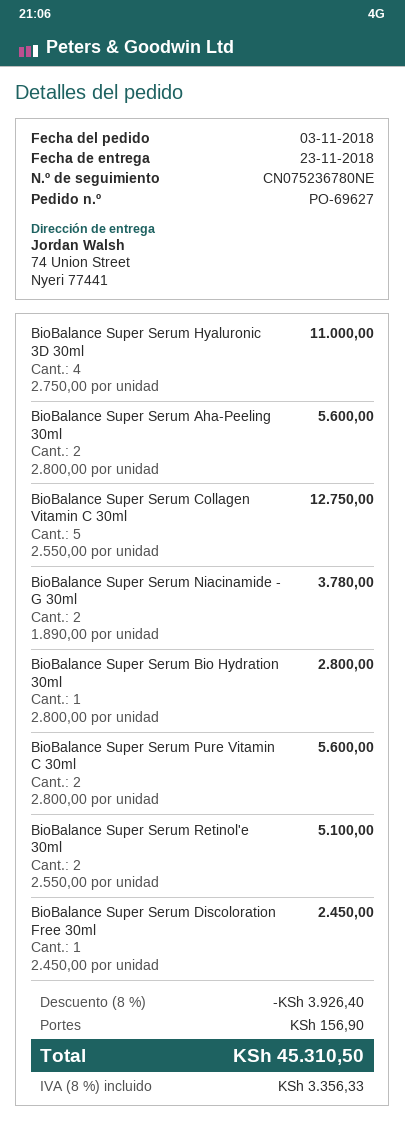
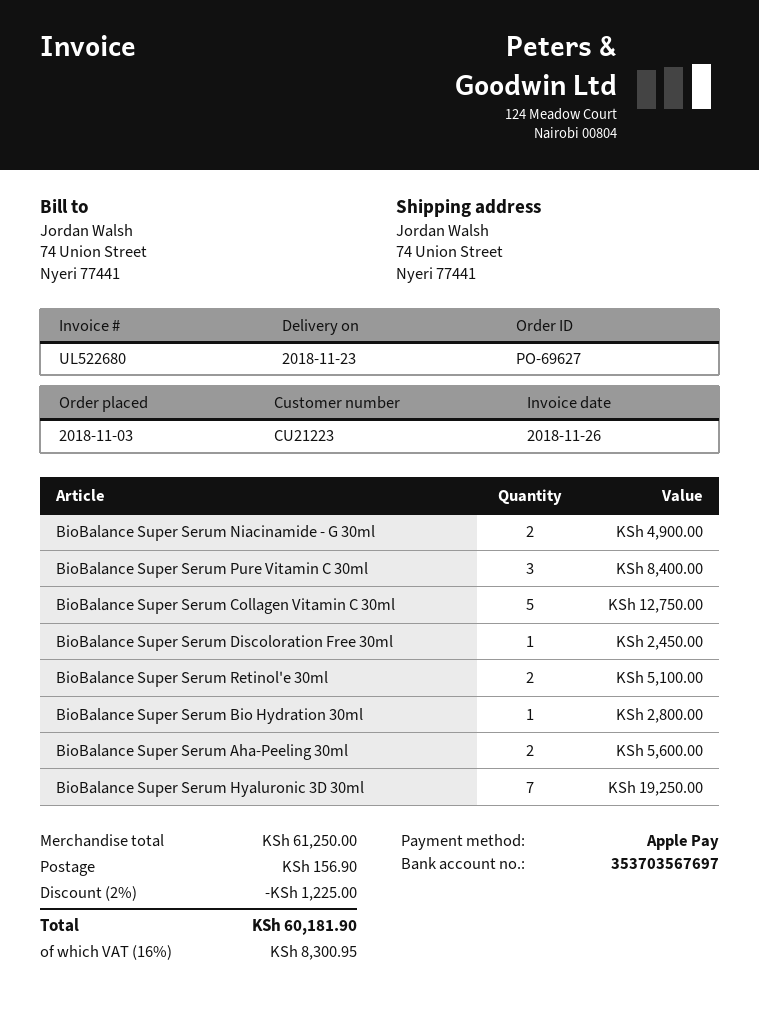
BioBalance Super Serum Hyaluronic 3D 30ml: 4 for 11000.00 -> 7 for 19250.00
BioBalance Super Serum Niacinamide - G 30ml: 2 for 3780.00 -> 2 for 4900.00
BioBalance Super Serum Pure Vitamin C 30ml: 2 for 5600.00 -> 3 for 8400.00
discount: 8% = 3926.40 -> 2% = 1225.00
tax: 8% = 3356.33 -> 16% = 8300.95
total: 45310.50 -> 60181.90

